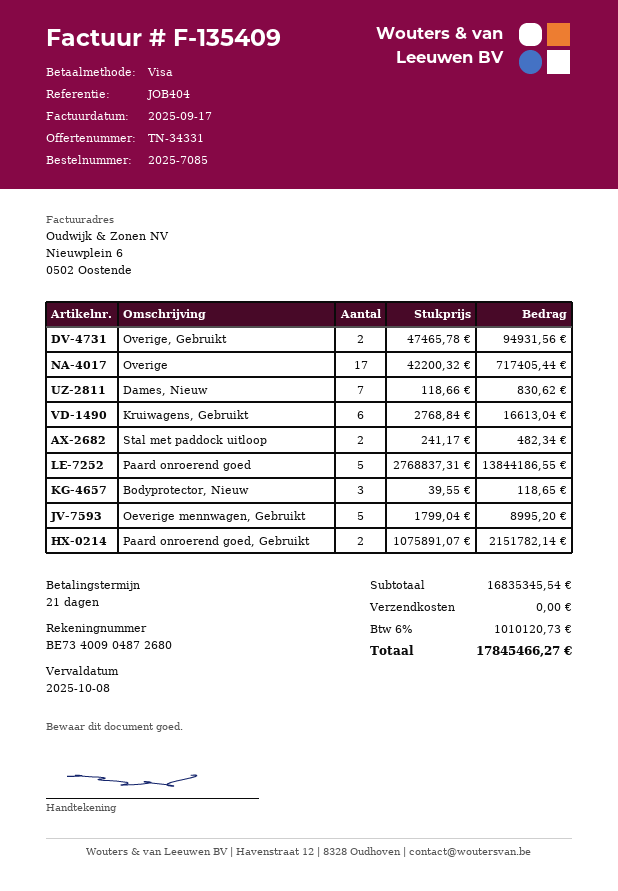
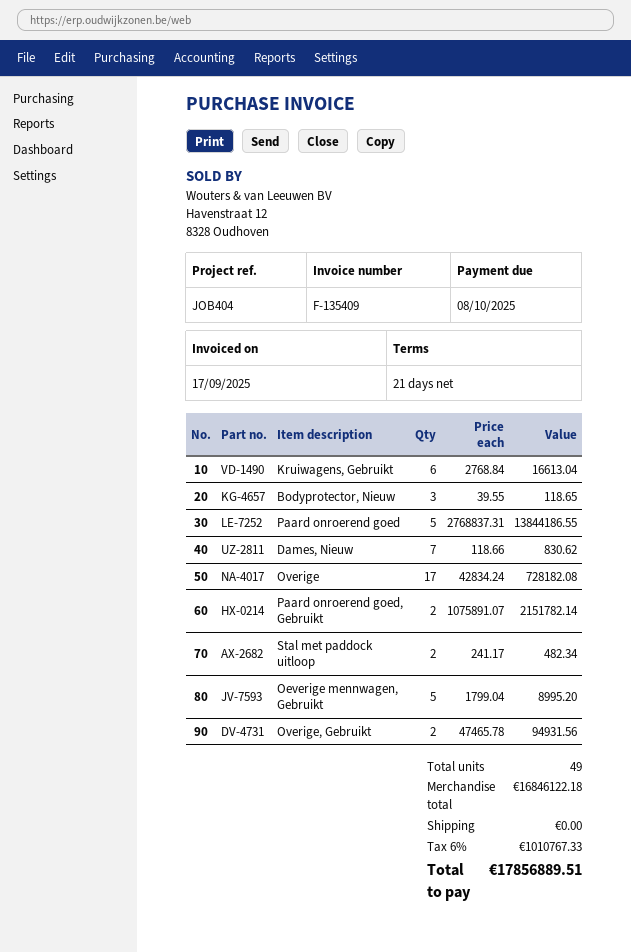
Overige: 17 x 42200.32 = 717405.44 -> 17 x 42834.24 = 728182.08
subtotal: 16835345.54 -> 16846122.18
tax: 6% = 1010120.73 -> 6% = 1010767.33
total: 17845466.27 -> 17856889.51

